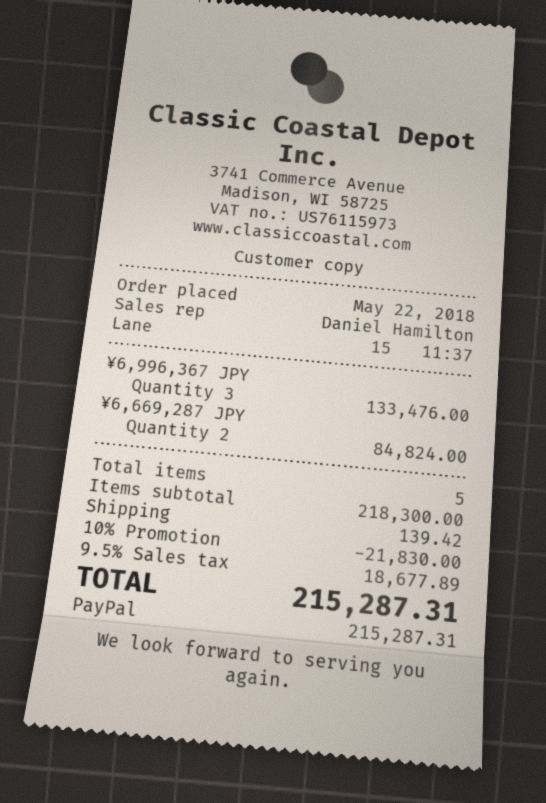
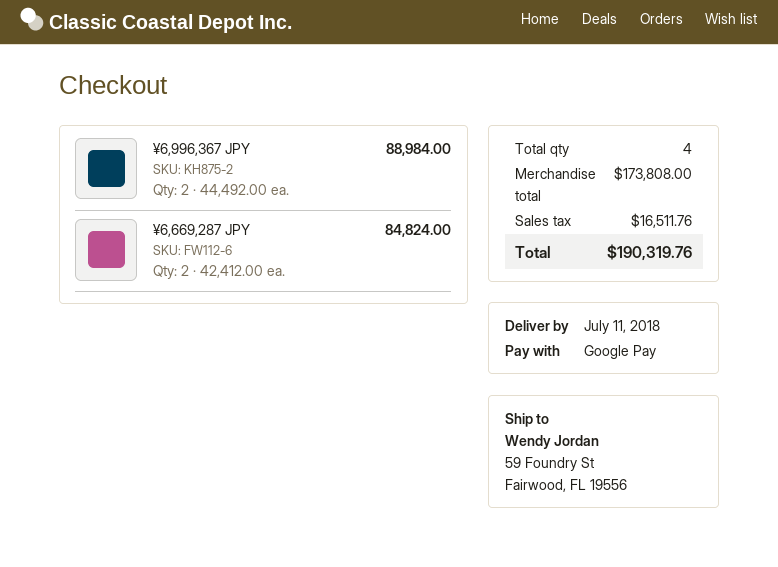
payment method: PayPal -> Google Pay
¥6,996,367 JPY: 3 for 133476.00 -> 2 for 88984.00
total quantity: 5 -> 4
subtotal: 218300.00 -> 173808.00
discount: 10% = 21830.00 -> none
shipping: 139.42 -> none
tax: 18677.89 -> 16511.76
total: 215287.31 -> 190319.76

